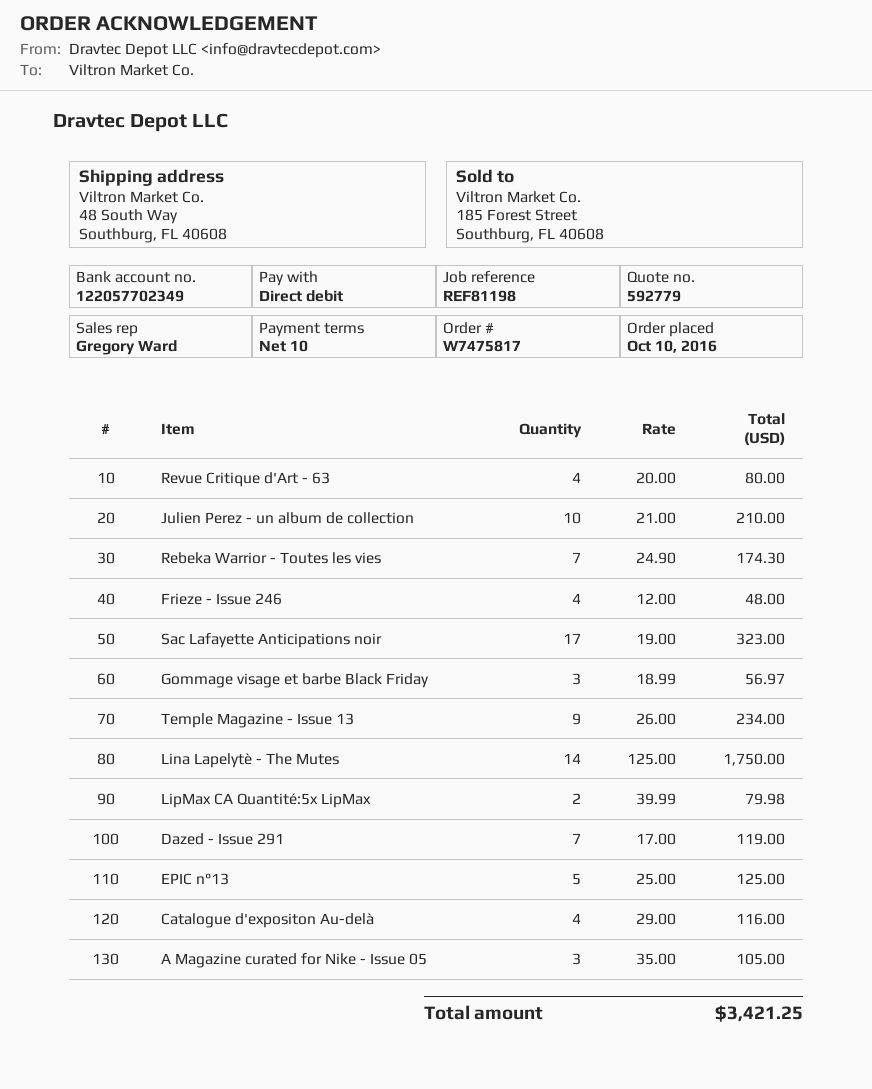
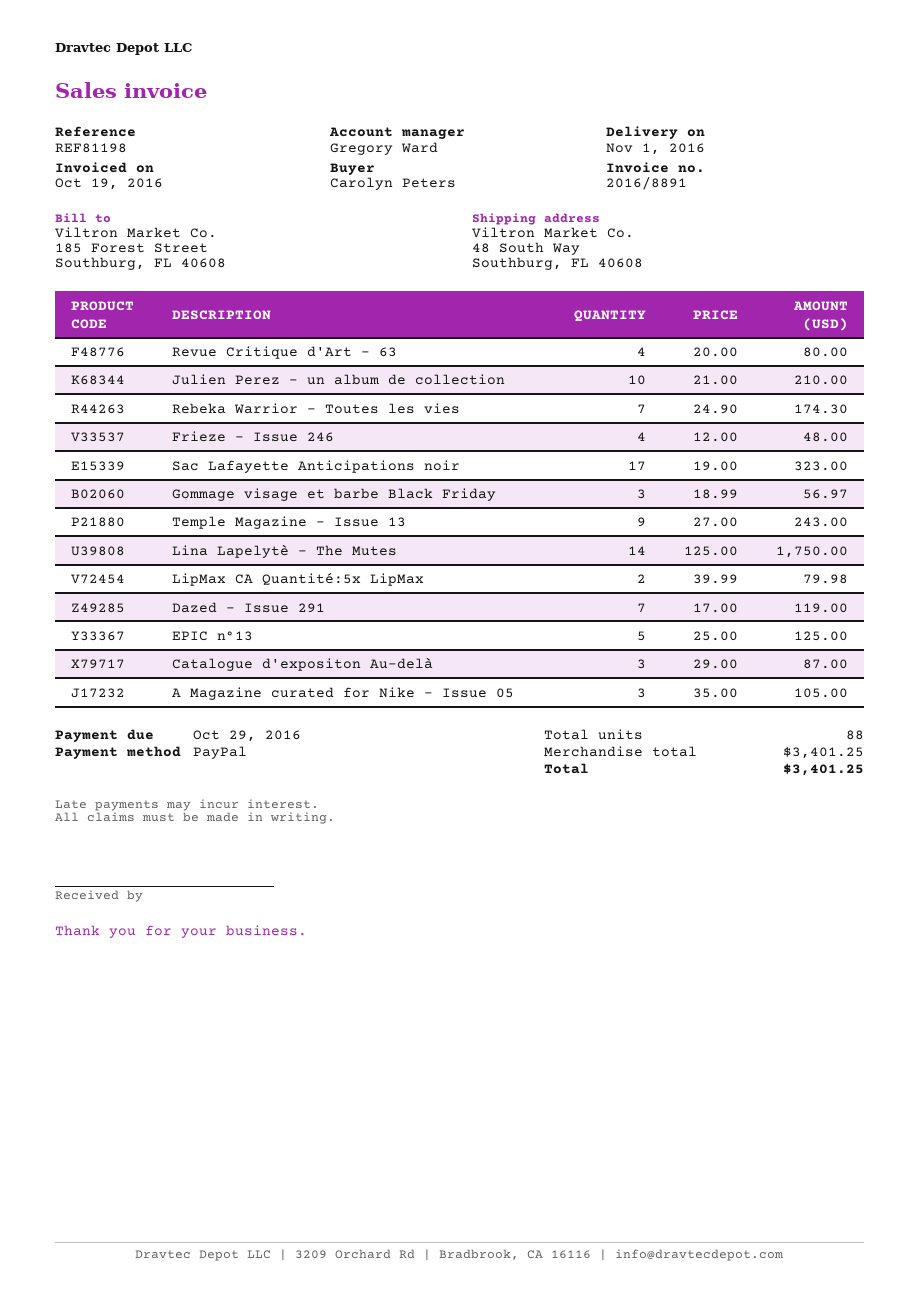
payment method: direct debit -> PayPal
Temple Magazine - Issue 13: 9 x 26.00 = 234.00 -> 9 x 27.00 = 243.00
Catalogue d'expositon Au-delà: 4 x 29.00 = 116.00 -> 3 x 29.00 = 87.00
total: 3421.25 -> 3401.25

